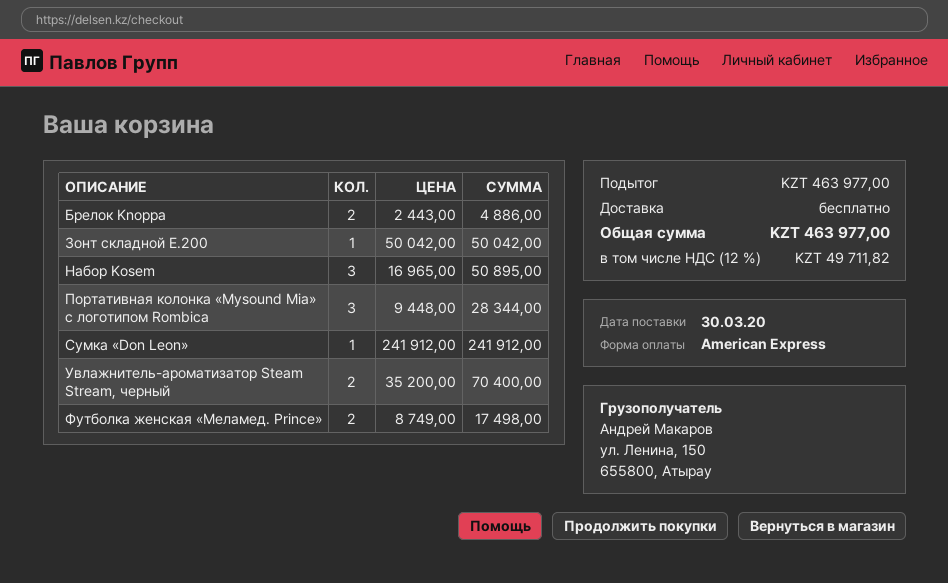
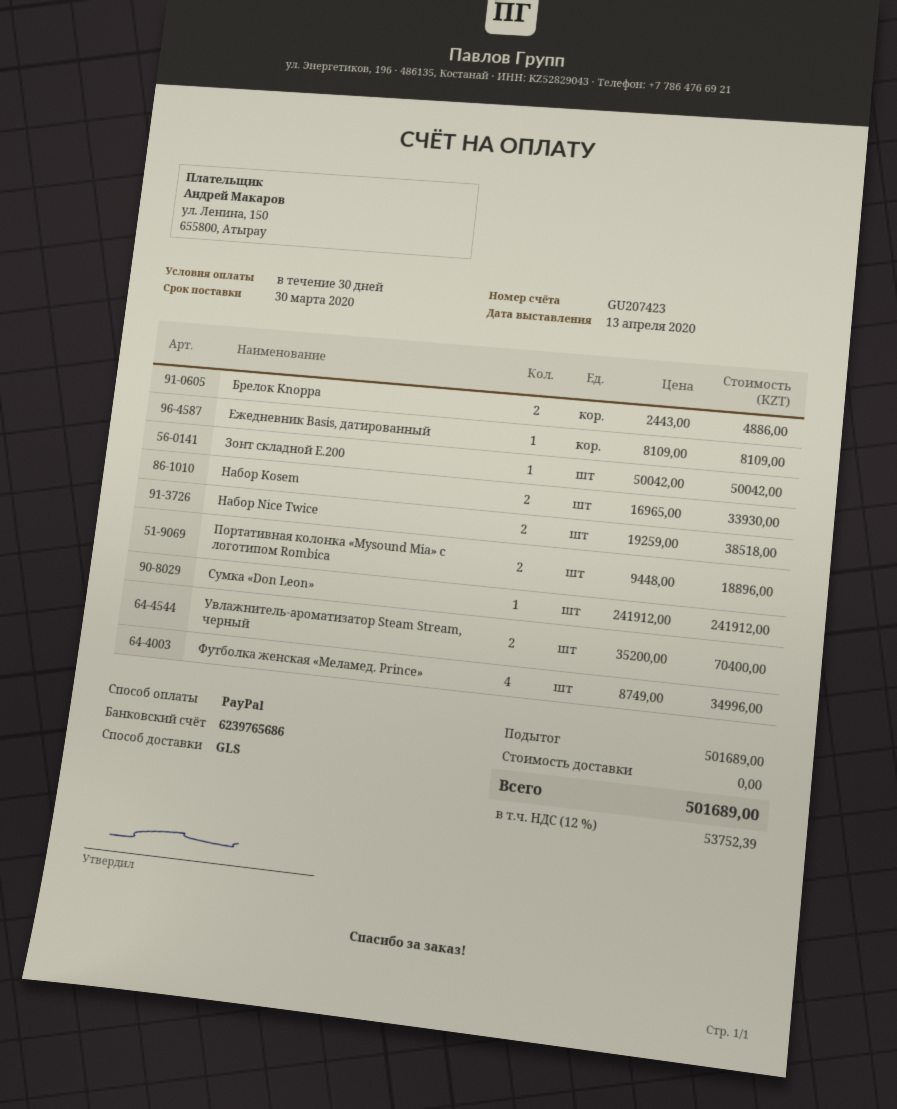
payment method: American Express -> PayPal
Набор Kosem: 3 x 16965.00 = 50895.00 -> 2 x 16965.00 = 33930.00
Портативная колонка «Mysound Mia» с логотипом Rombica: 3 x 9448.00 = 28344.00 -> 2 x 9448.00 = 18896.00
Футболка женская «Меламед. Prince»: 2 x 8749.00 = 17498.00 -> 4 x 8749.00 = 34996.00
Ежедневник Basis, датированный: none -> 1 x 8109.00 = 8109.00
Набор Nice Twice: none -> 2 x 19259.00 = 38518.00
subtotal: 463977.00 -> 501689.00
tax: 12% = 49711.82 -> 12% = 53752.39
total: 463977.00 -> 501689.00

